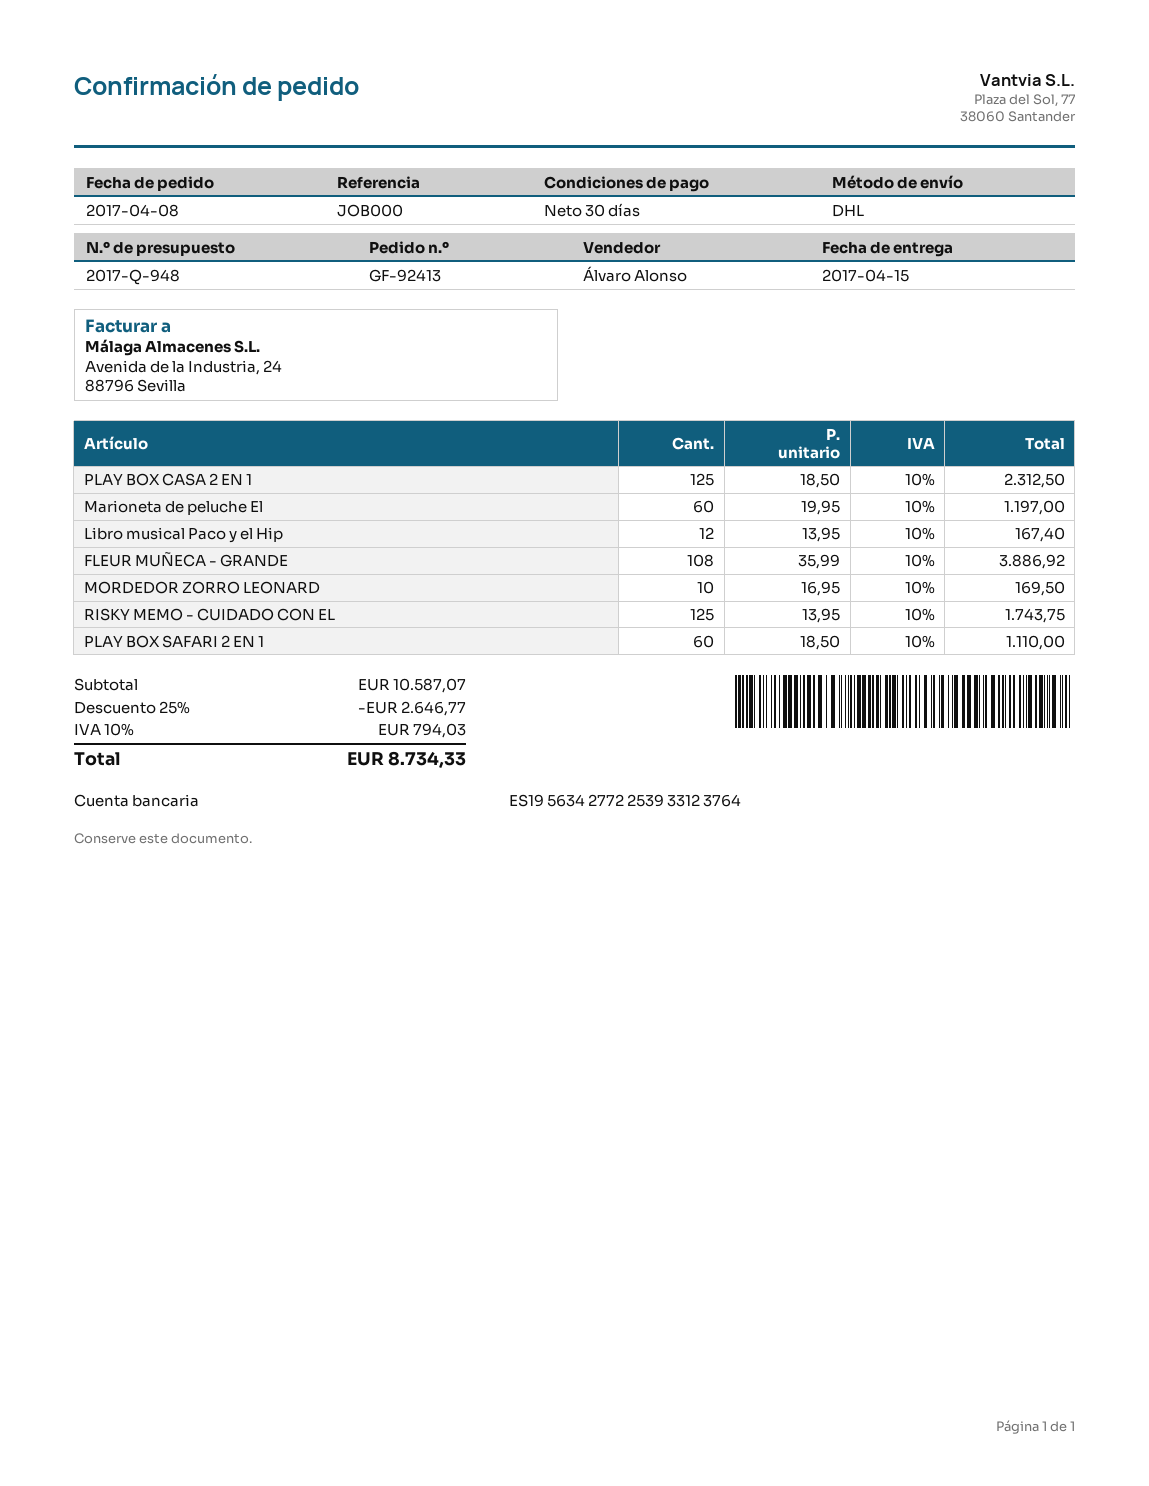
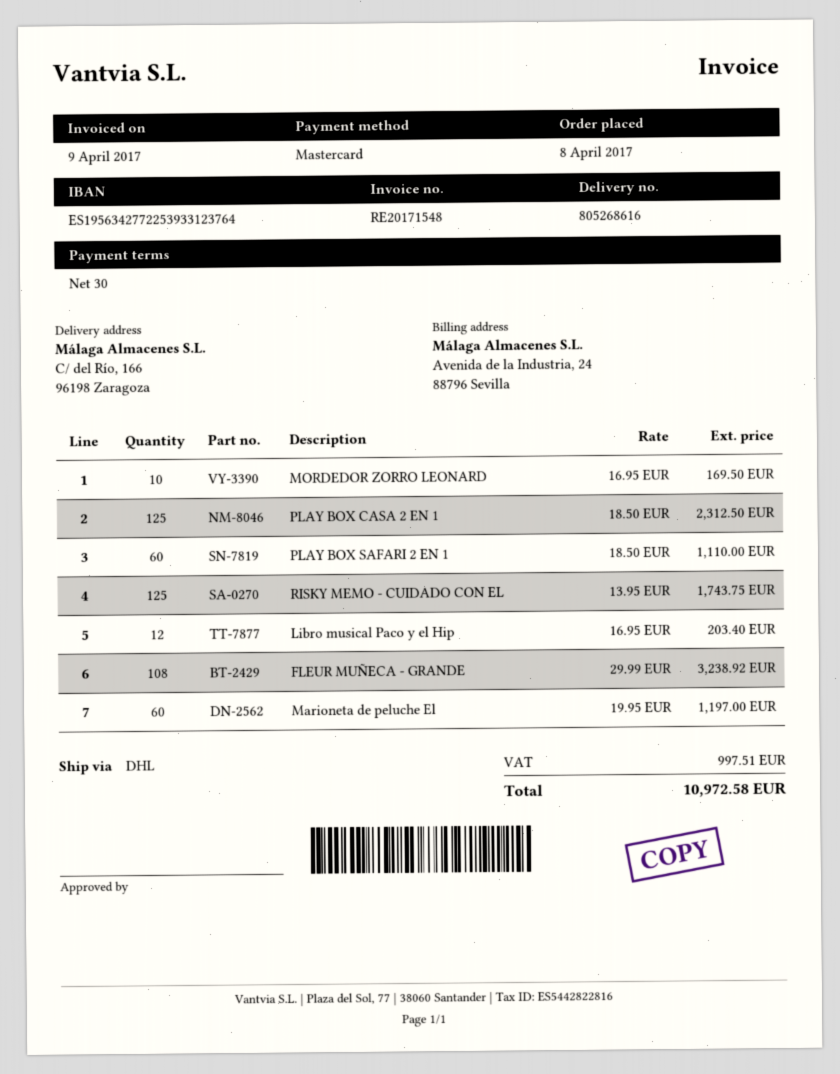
Libro musical Paco y el Hip: 12 x 13.95 = 167.40 -> 12 x 16.95 = 203.40
FLEUR MUÑECA - GRANDE: 108 x 35.99 = 3886.92 -> 108 x 29.99 = 3238.92
discount: 25% = 2646.77 -> none
tax: 794.03 -> 997.51
total: 8734.33 -> 10972.58

